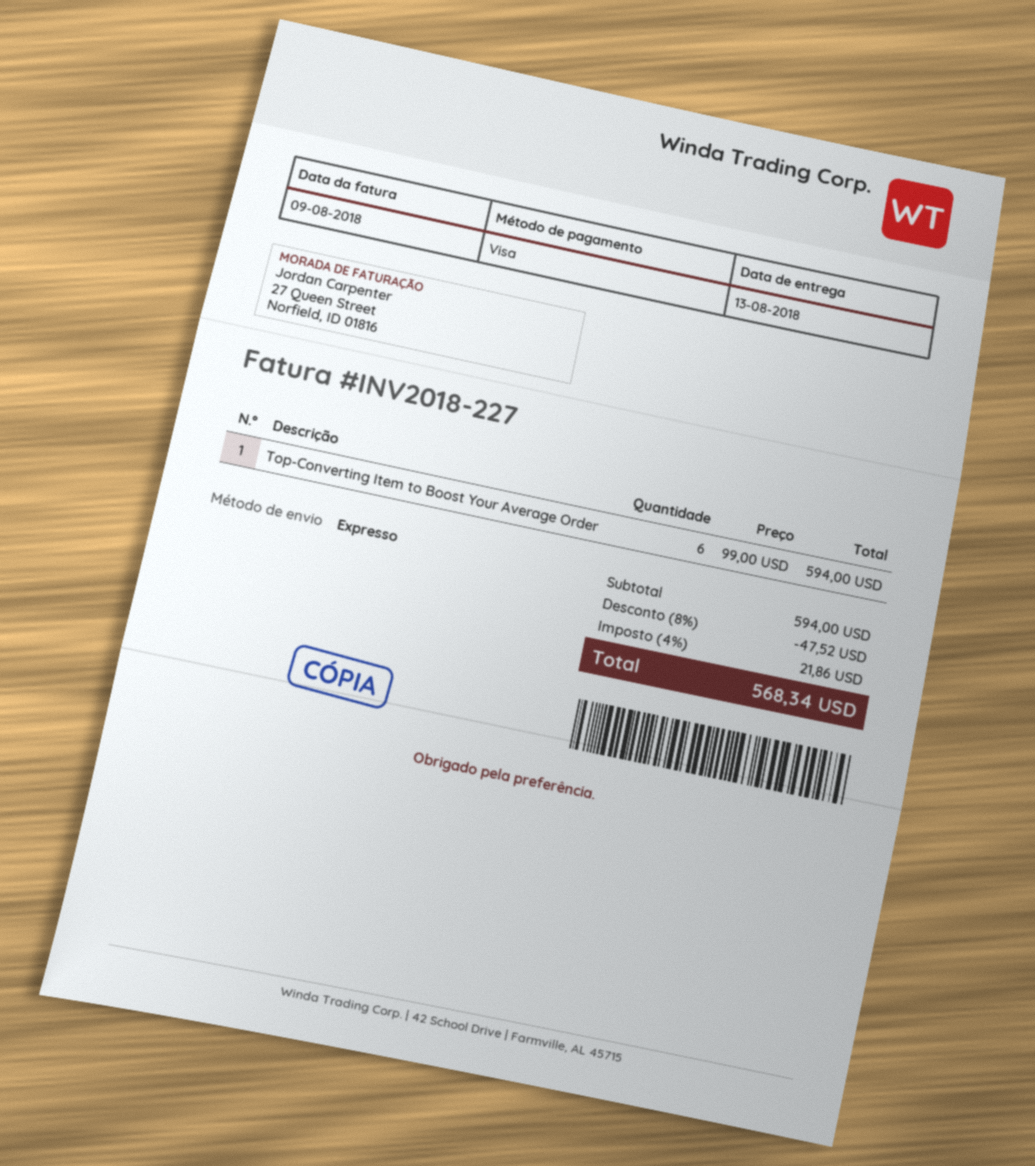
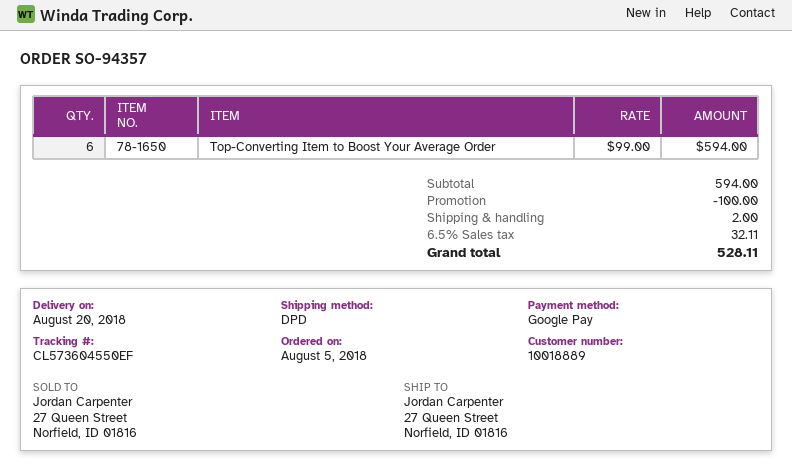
delivery date: 2018-08-13 -> 2018-08-20
payment method: Visa -> Google Pay
shipping method: express -> DPD
discount: 47.52 -> 100.00
shipping: none -> 2.00
tax: 4% = 21.86 -> 6.5% = 32.11
total: 568.34 -> 528.11

